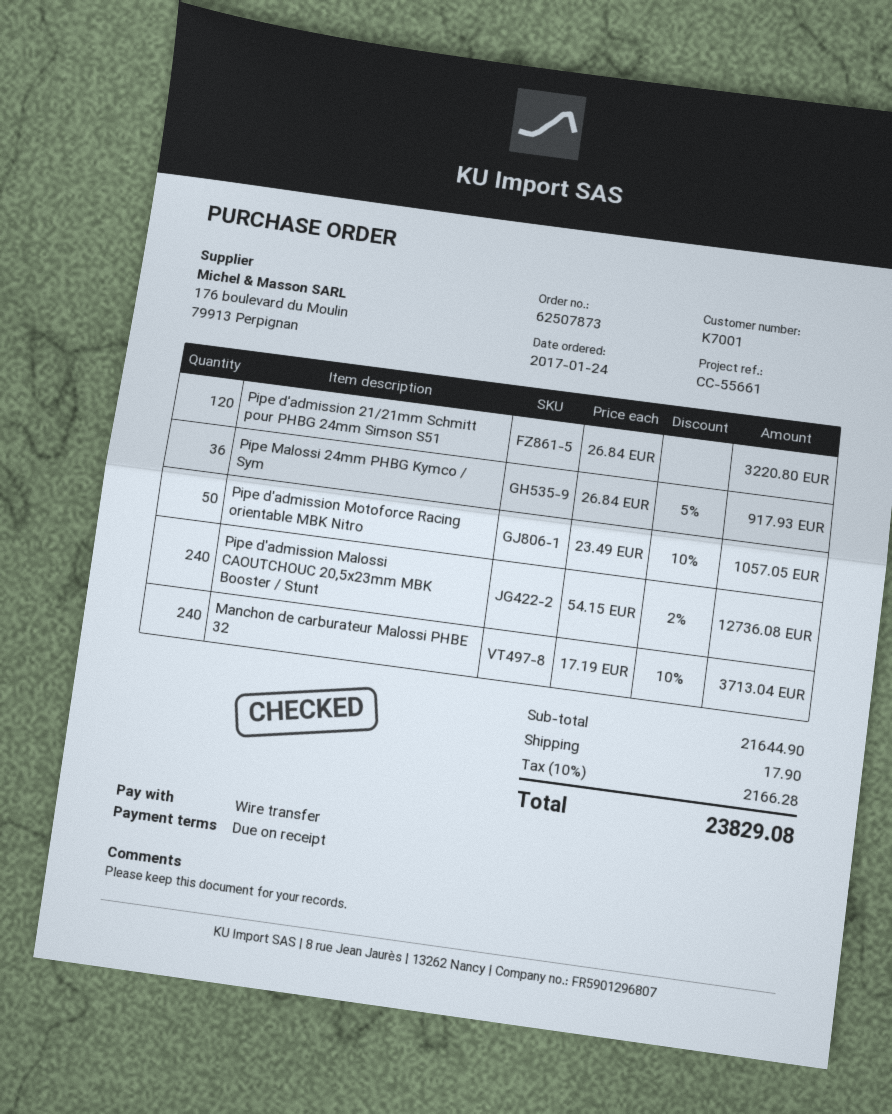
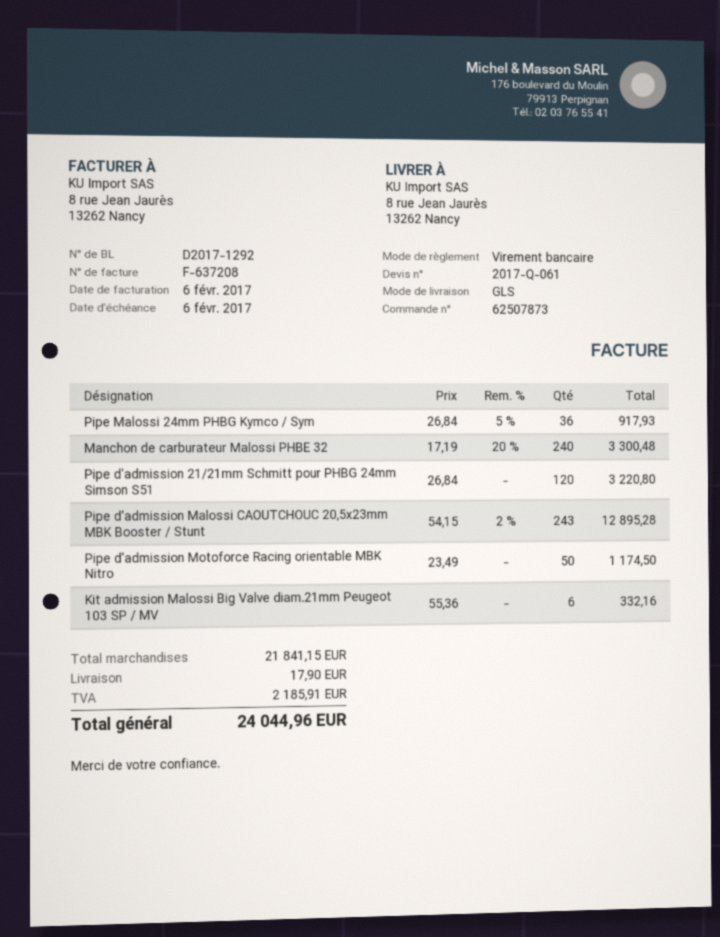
Pipe d'admission Motoforce Racing orientable MBK Nitro: 50 x 23.49 - 10% = 1057.05 -> 50 x 23.49 = 1174.50
Pipe d'admission Malossi CAOUTCHOUC 20,5x23mm MBK Booster / Stunt: 240 x 54.15 - 2% = 12736.08 -> 243 x 54.15 - 2% = 12895.28
Manchon de carburateur Malossi PHBE 32: 240 x 17.19 - 10% = 3713.04 -> 240 x 17.19 - 20% = 3300.48
Kit admission Malossi Big Valve diam.21mm Peugeot 103 SP / MV: none -> 6 x 55.36 = 332.16
subtotal: 21644.90 -> 21841.15
tax: 2166.28 -> 2185.91
total: 23829.08 -> 24044.96

